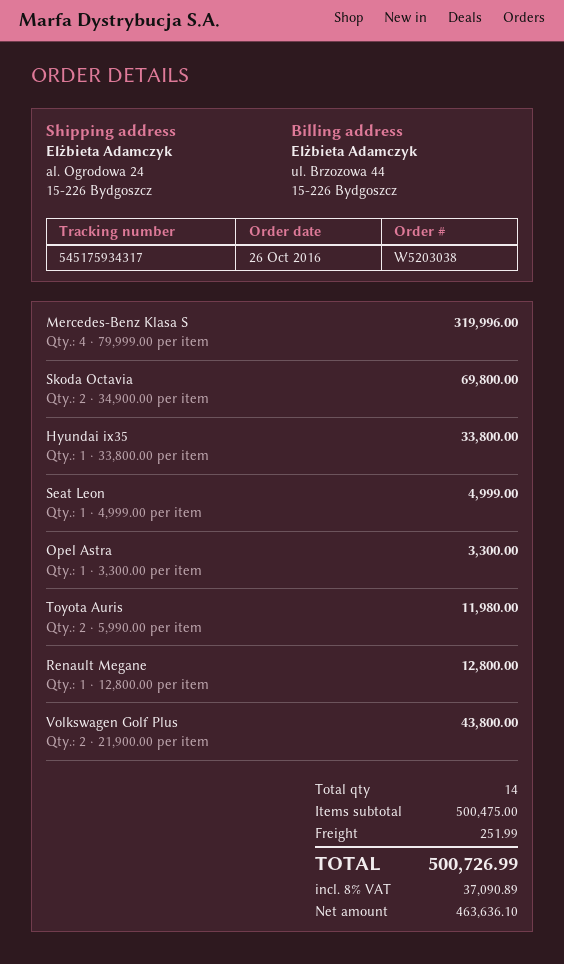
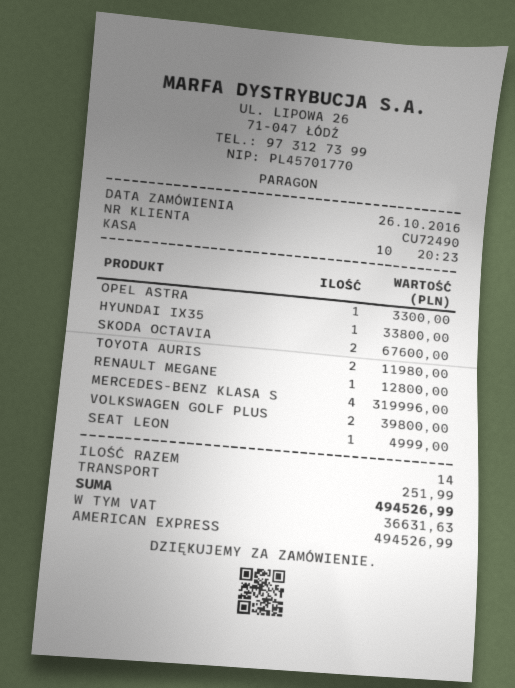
Skoda Octavia: 2 for 69800.00 -> 2 for 67600.00
Volkswagen Golf Plus: 2 for 43800.00 -> 2 for 39800.00
tax: 37090.89 -> 36631.63
total: 500726.99 -> 494526.99

